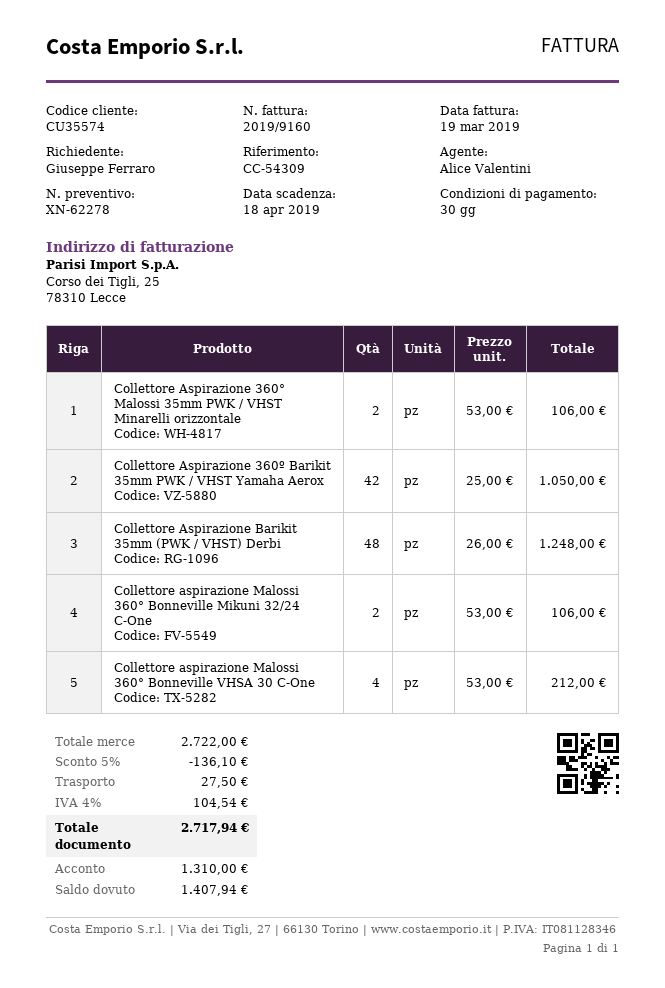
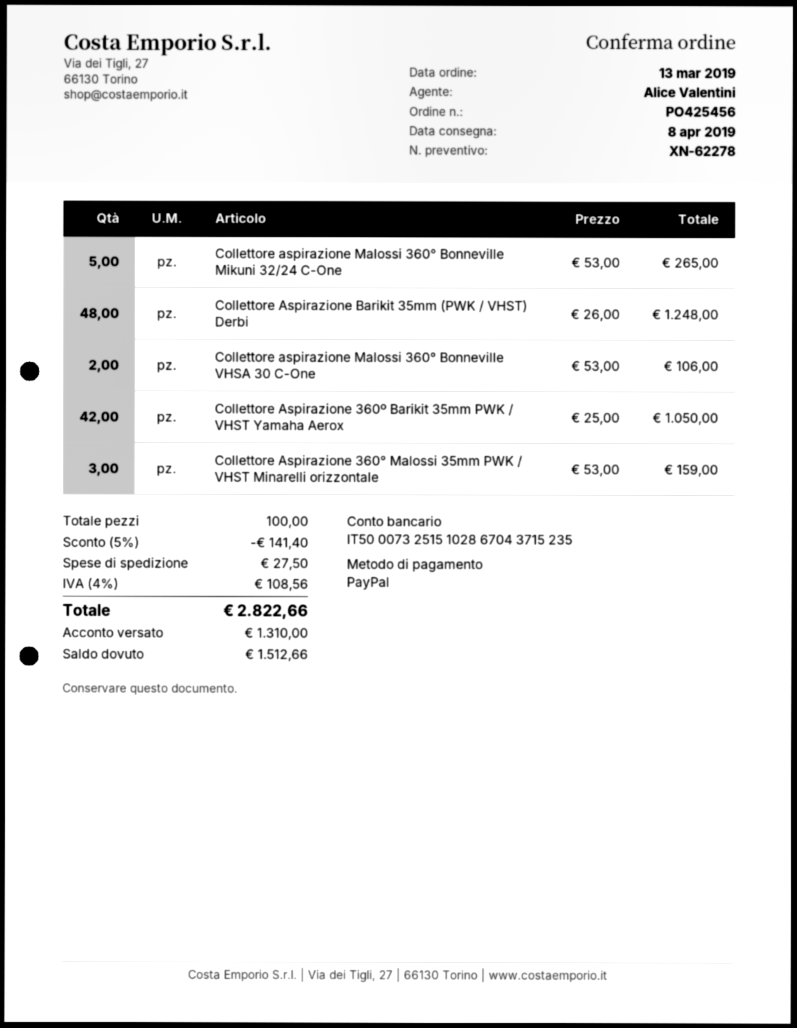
Collettore Aspirazione 360° Malossi 35mm PWK / VHST Minarelli orizzontale: 2 x 53.00 = 106.00 -> 3 x 53.00 = 159.00
Collettore aspirazione Malossi 360° Bonneville Mikuni 32/24 C-One: 2 x 53.00 = 106.00 -> 5 x 53.00 = 265.00
Collettore aspirazione Malossi 360° Bonneville VHSA 30 C-One: 4 x 53.00 = 212.00 -> 2 x 53.00 = 106.00
discount: 5% = 136.10 -> 5% = 141.40
tax: 4% = 104.54 -> 4% = 108.56
total: 2717.94 -> 2822.66
balance: 1407.94 -> 1512.66

